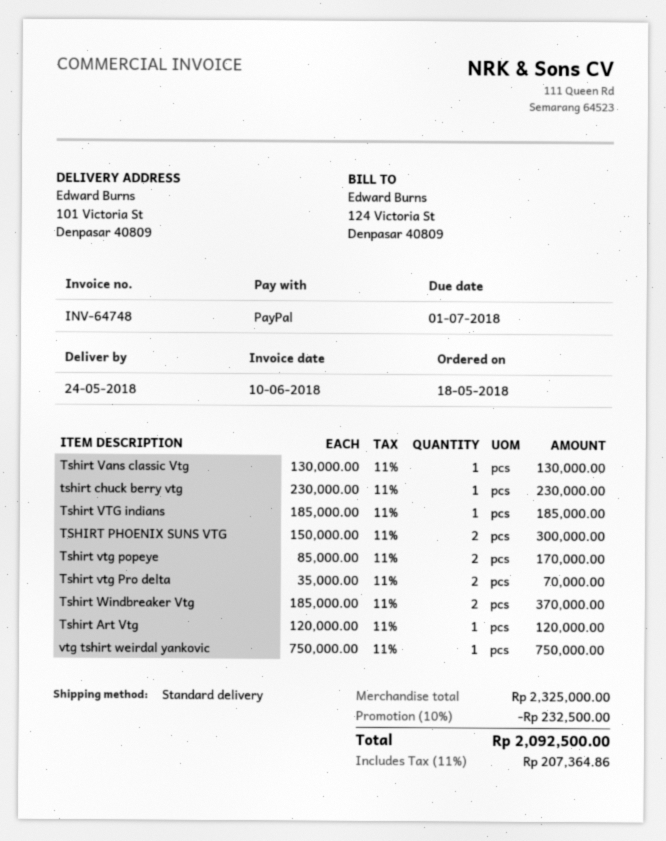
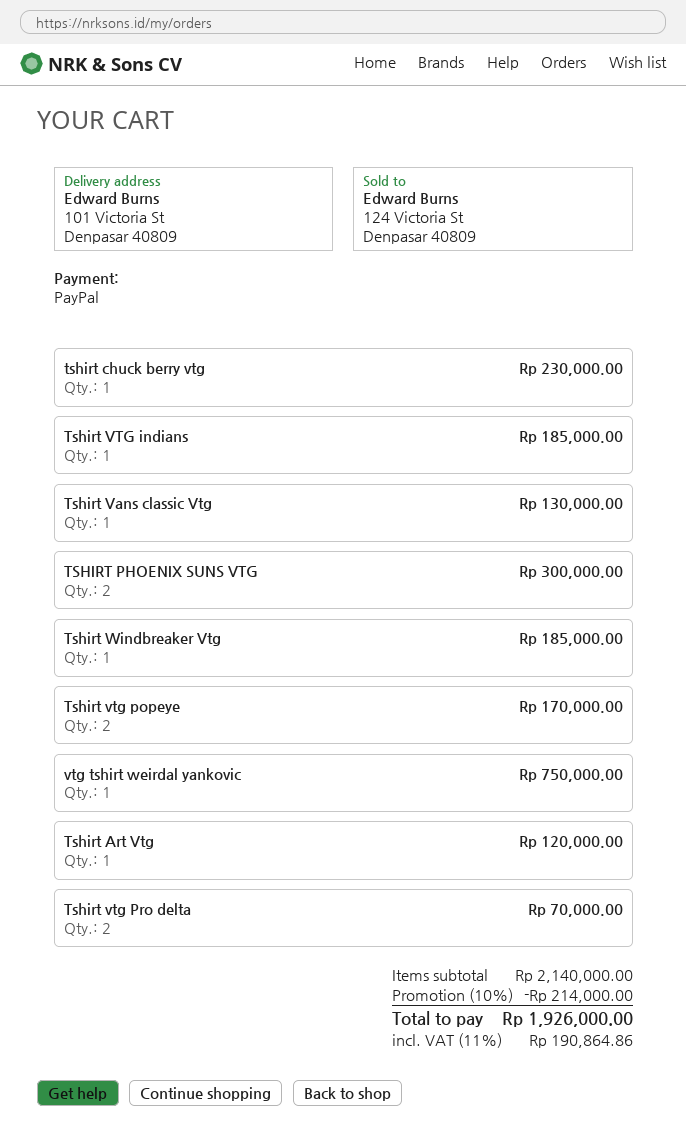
Tshirt Windbreaker Vtg: 2 for 370000.00 -> 1 for 185000.00
subtotal: 2325000.00 -> 2140000.00
discount: 10% = 232500.00 -> 10% = 214000.00
tax: 11% = 207364.86 -> 11% = 190864.86
total: 2092500.00 -> 1926000.00

